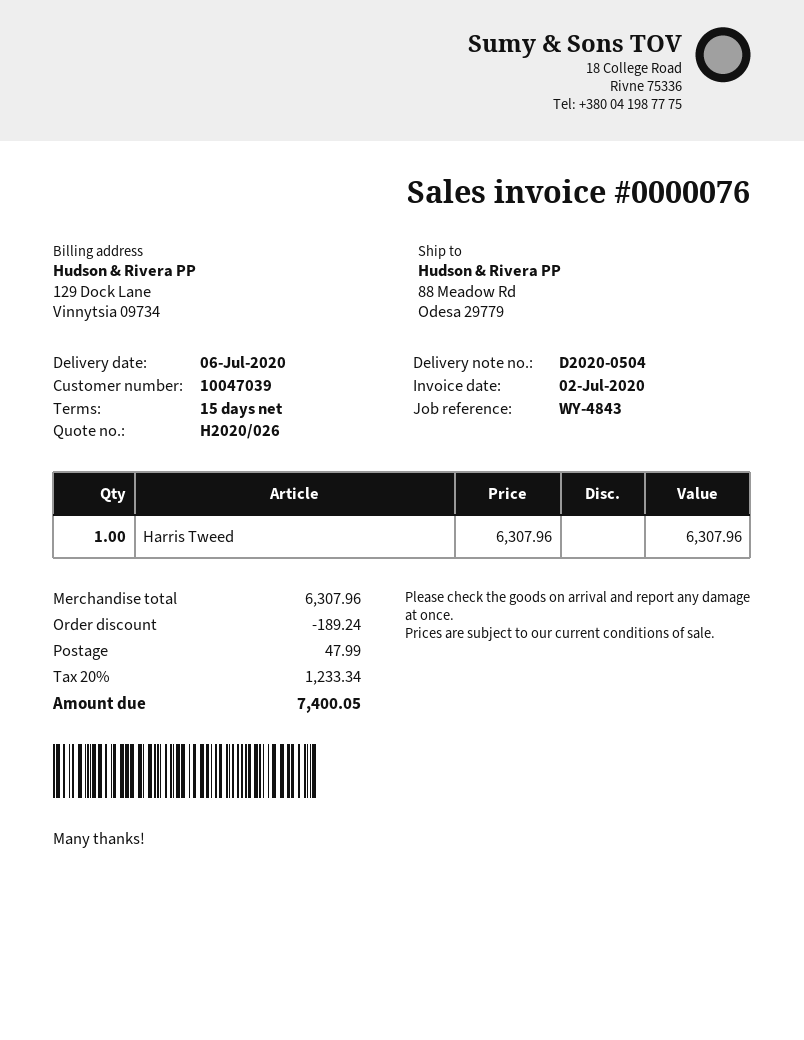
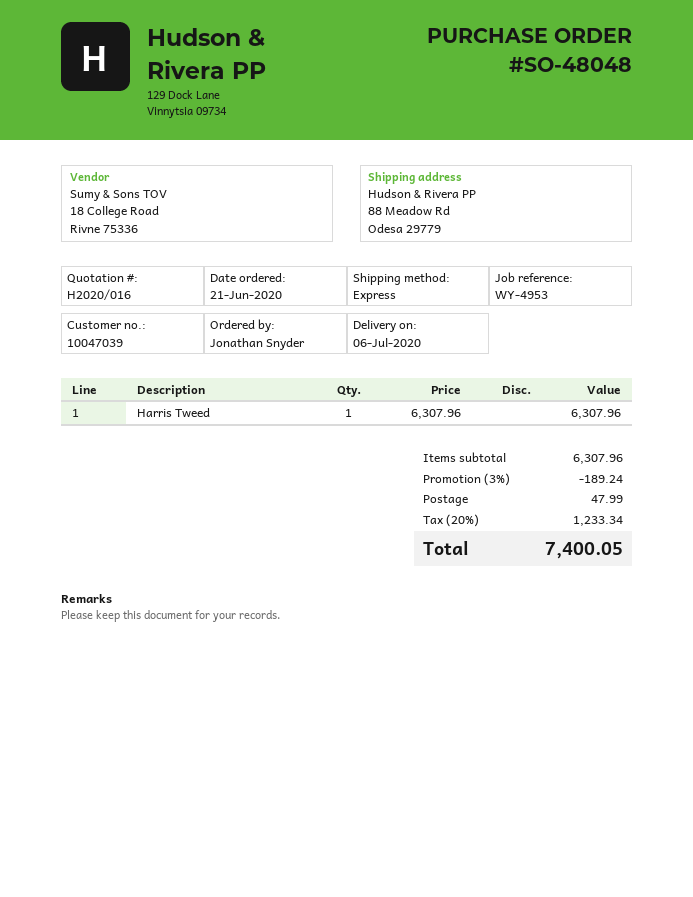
quote number: H2020/026 -> H2020/016
reference: WY-4843 -> WY-4953

